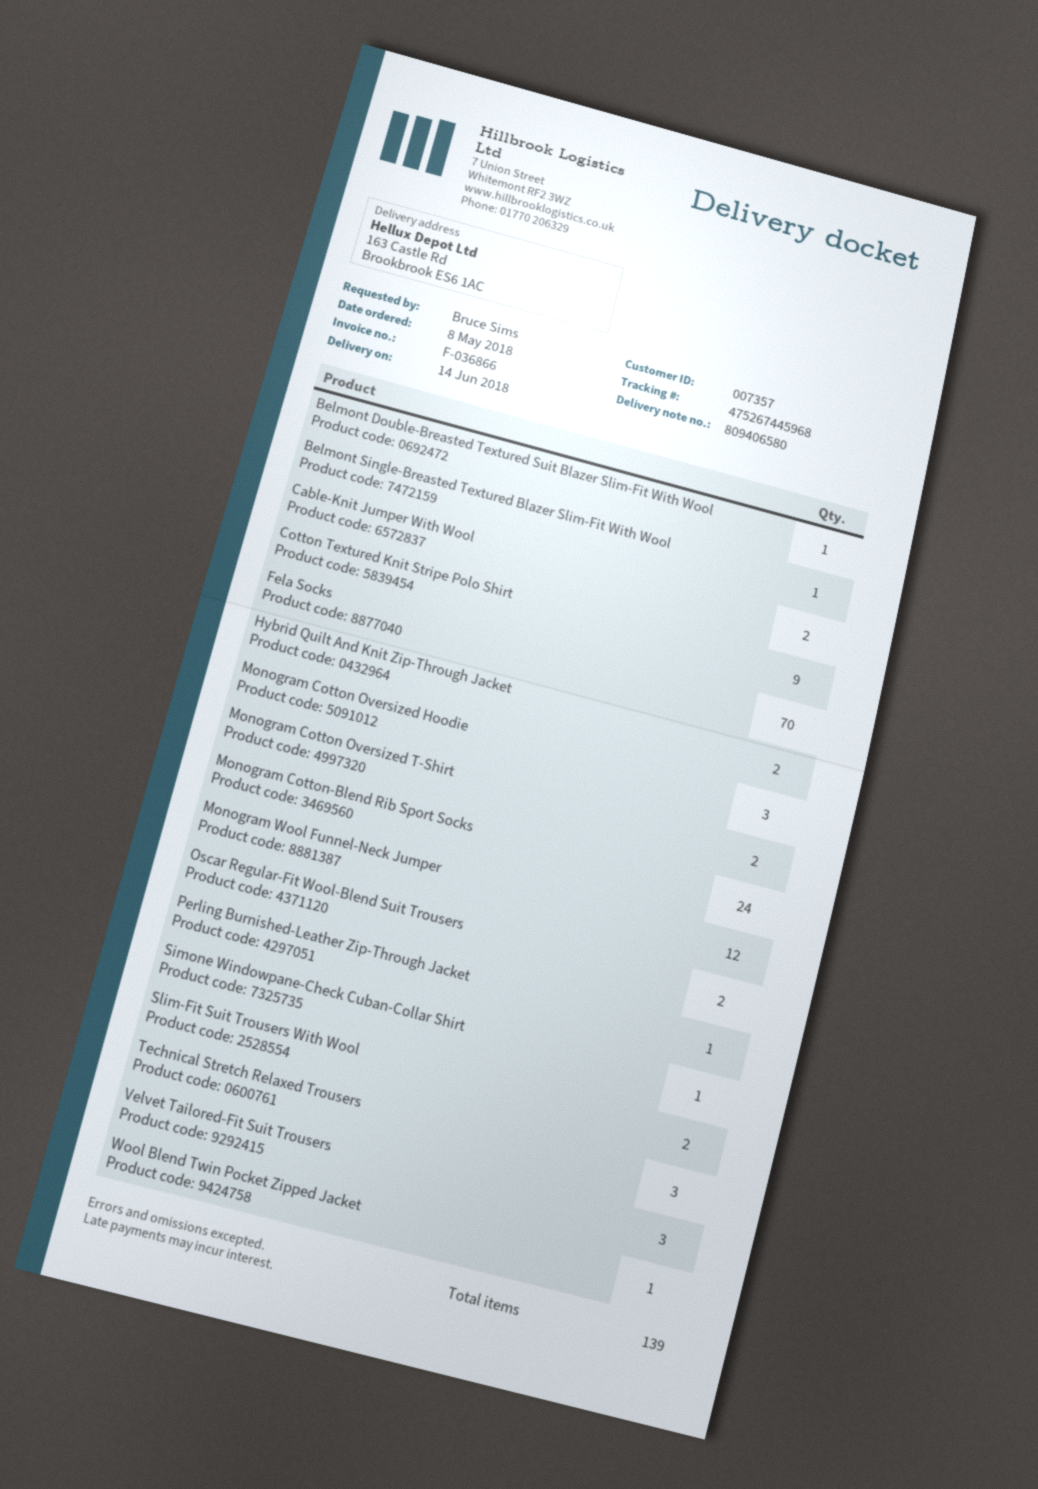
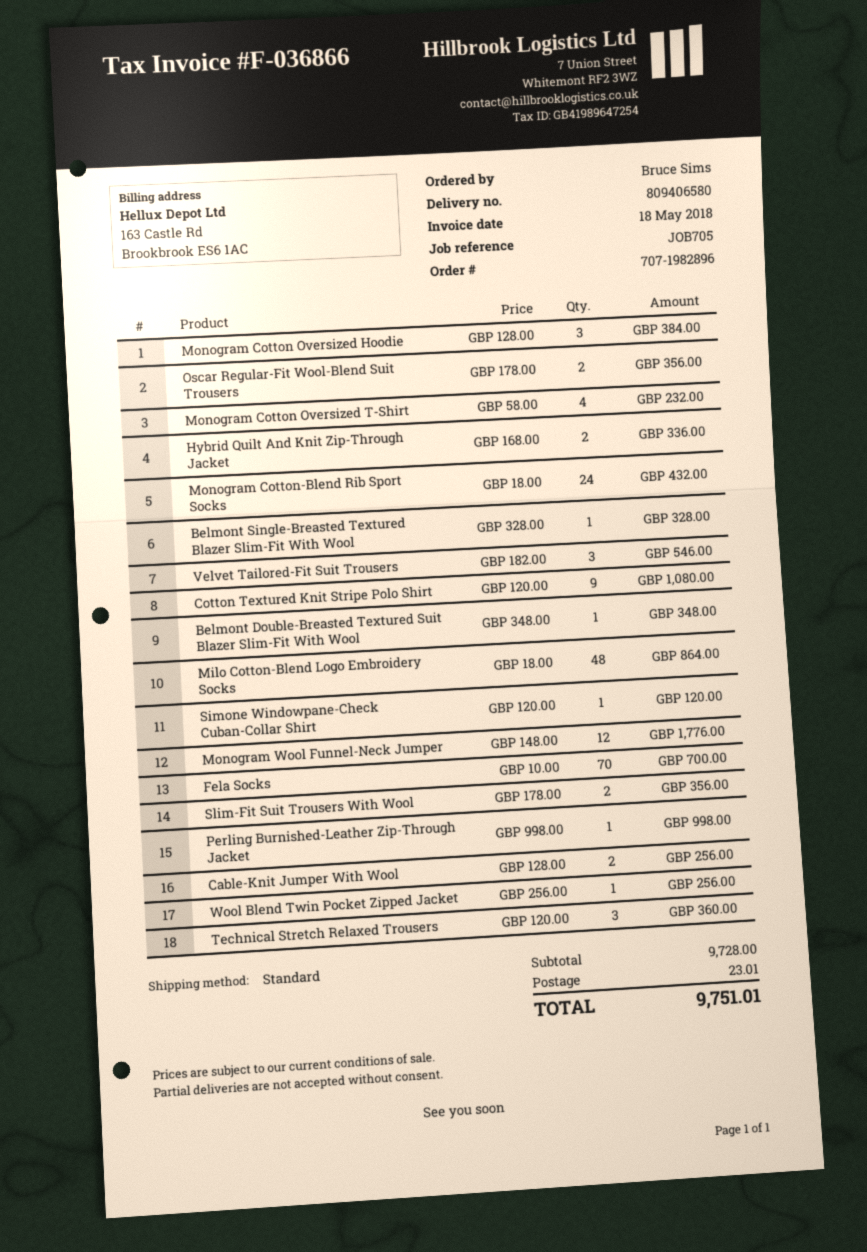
Monogram Cotton Oversized T-Shirt: 2 -> 4
Milo Cotton-Blend Logo Embroidery Socks: none -> 48

